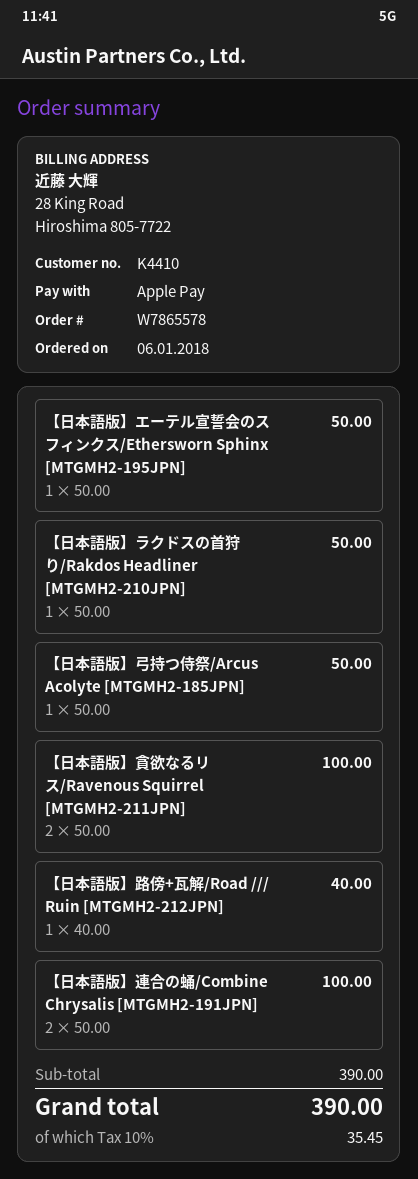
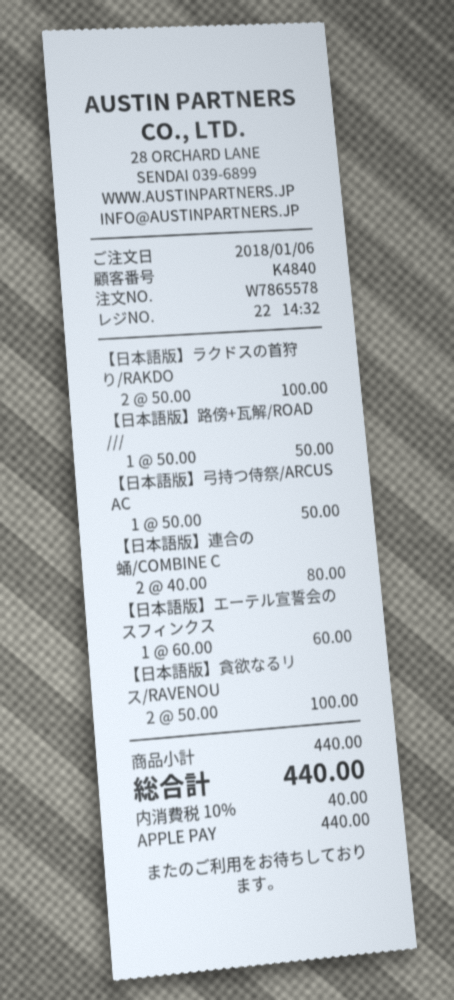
customer number: K4410 -> K4840
【日本語版】エーテル宣誓会のスフィンクス/Ethersworn Sphinx [MTGMH2-195JPN]: 1 x 50.00 = 50.00 -> 1 x 60.00 = 60.00
【日本語版】ラクドスの首狩り/Rakdos Headliner [MTGMH2-210JPN]: 1 x 50.00 = 50.00 -> 2 x 50.00 = 100.00
【日本語版】路傍+瓦解/Road /// Ruin [MTGMH2-212JPN]: 1 x 40.00 = 40.00 -> 1 x 50.00 = 50.00
【日本語版】連合の蛹/Combine Chrysalis [MTGMH2-191JPN]: 2 x 50.00 = 100.00 -> 2 x 40.00 = 80.00
subtotal: 390.00 -> 440.00
tax: 10% = 35.45 -> 10% = 40.00
total: 390.00 -> 440.00

